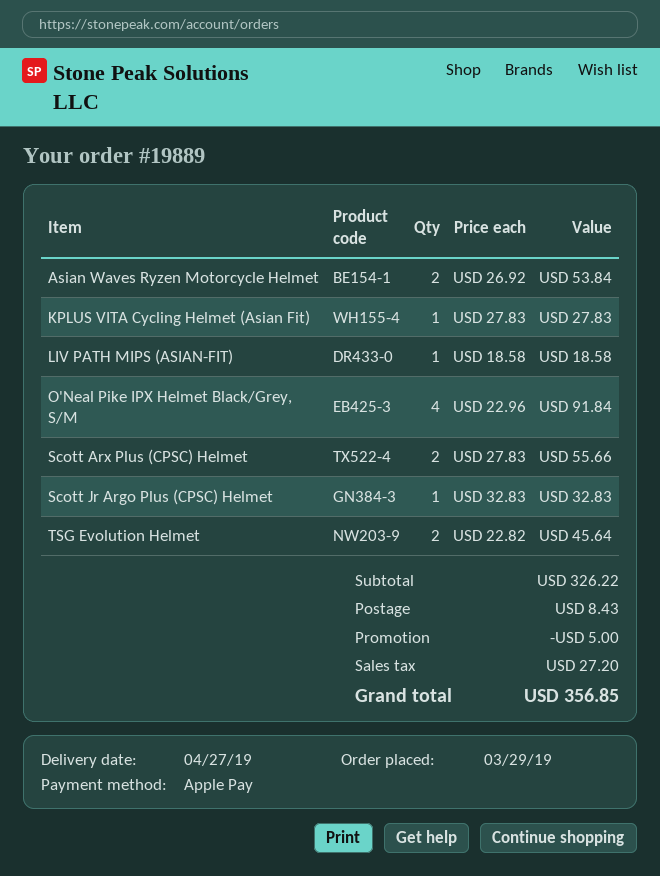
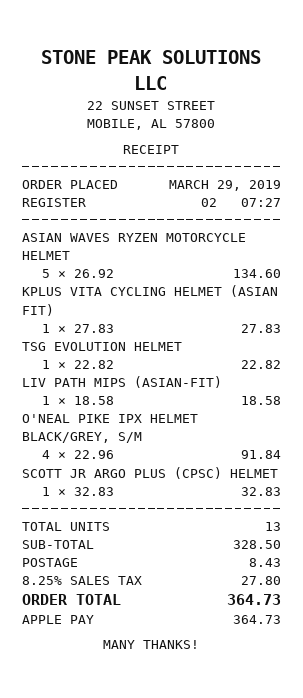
Asian Waves Ryzen Motorcycle Helmet: 2 x 26.92 = 53.84 -> 5 x 26.92 = 134.60
Scott Arx Plus (CPSC) Helmet: 2 x 27.83 = 55.66 -> none
TSG Evolution Helmet: 2 x 22.82 = 45.64 -> 1 x 22.82 = 22.82
subtotal: 326.22 -> 328.50
discount: 5.00 -> none
tax: 27.20 -> 27.80
total: 356.85 -> 364.73

